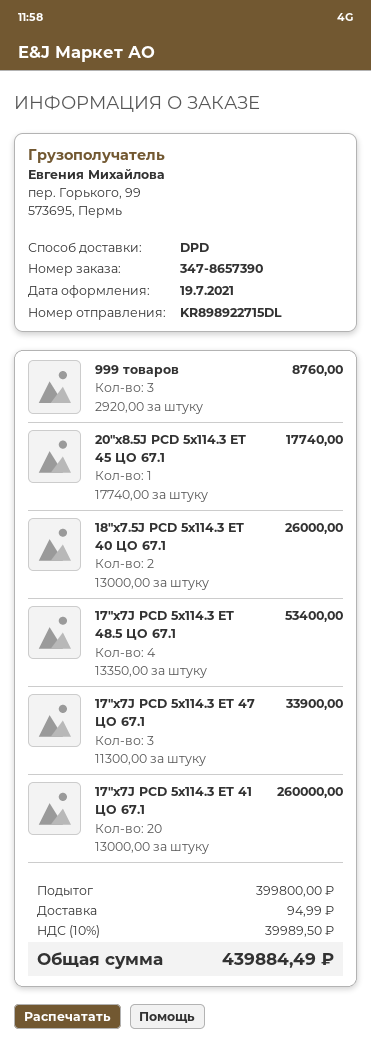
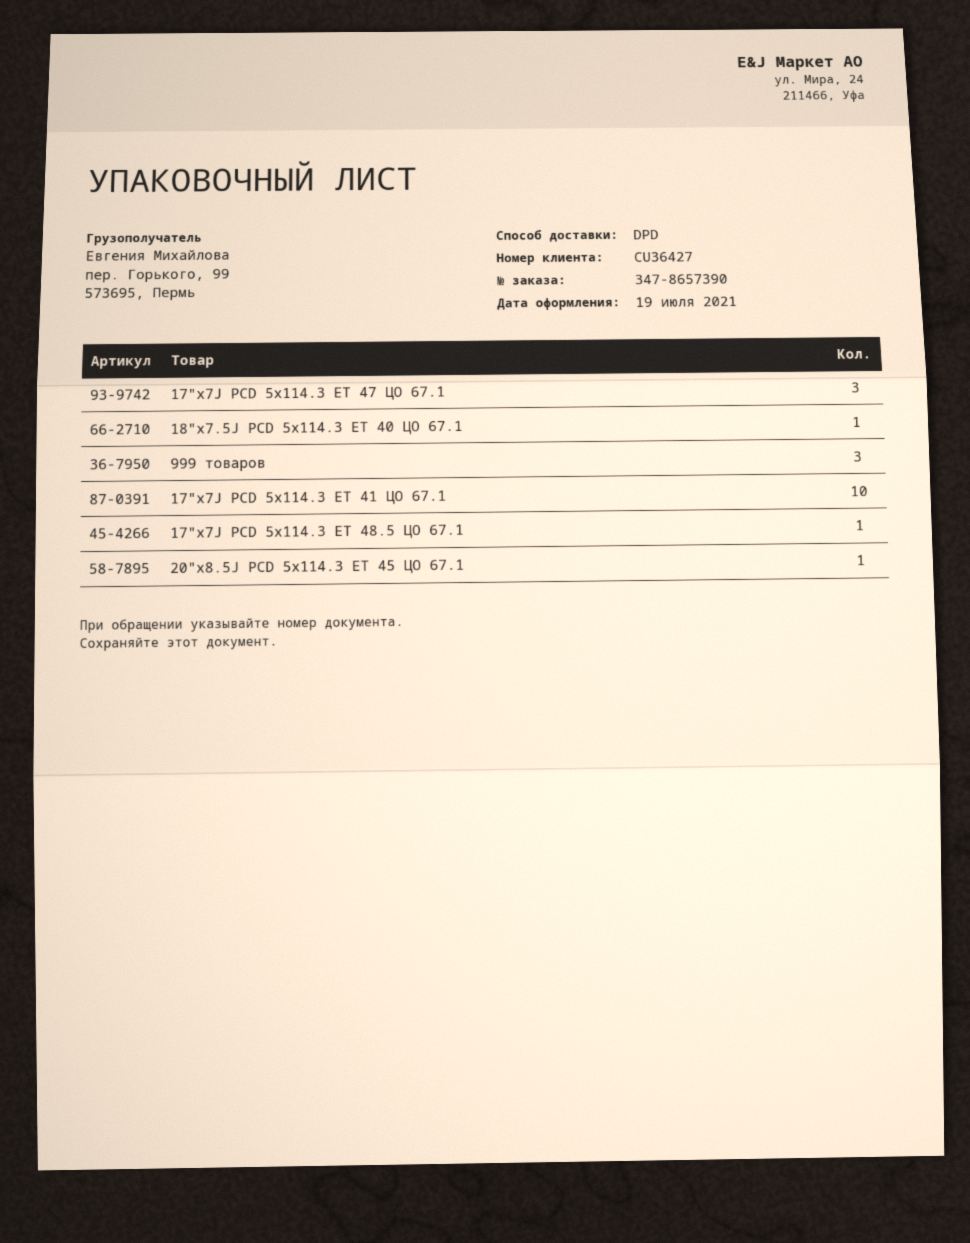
18"x7.5J PCD 5x114.3 ЕТ 40 ЦО 67.1: 2 -> 1
17"x7J PCD 5x114.3 ЕТ 48.5 ЦО 67.1: 4 -> 1
17"x7J PCD 5x114.3 ЕТ 41 ЦО 67.1: 20 -> 10

